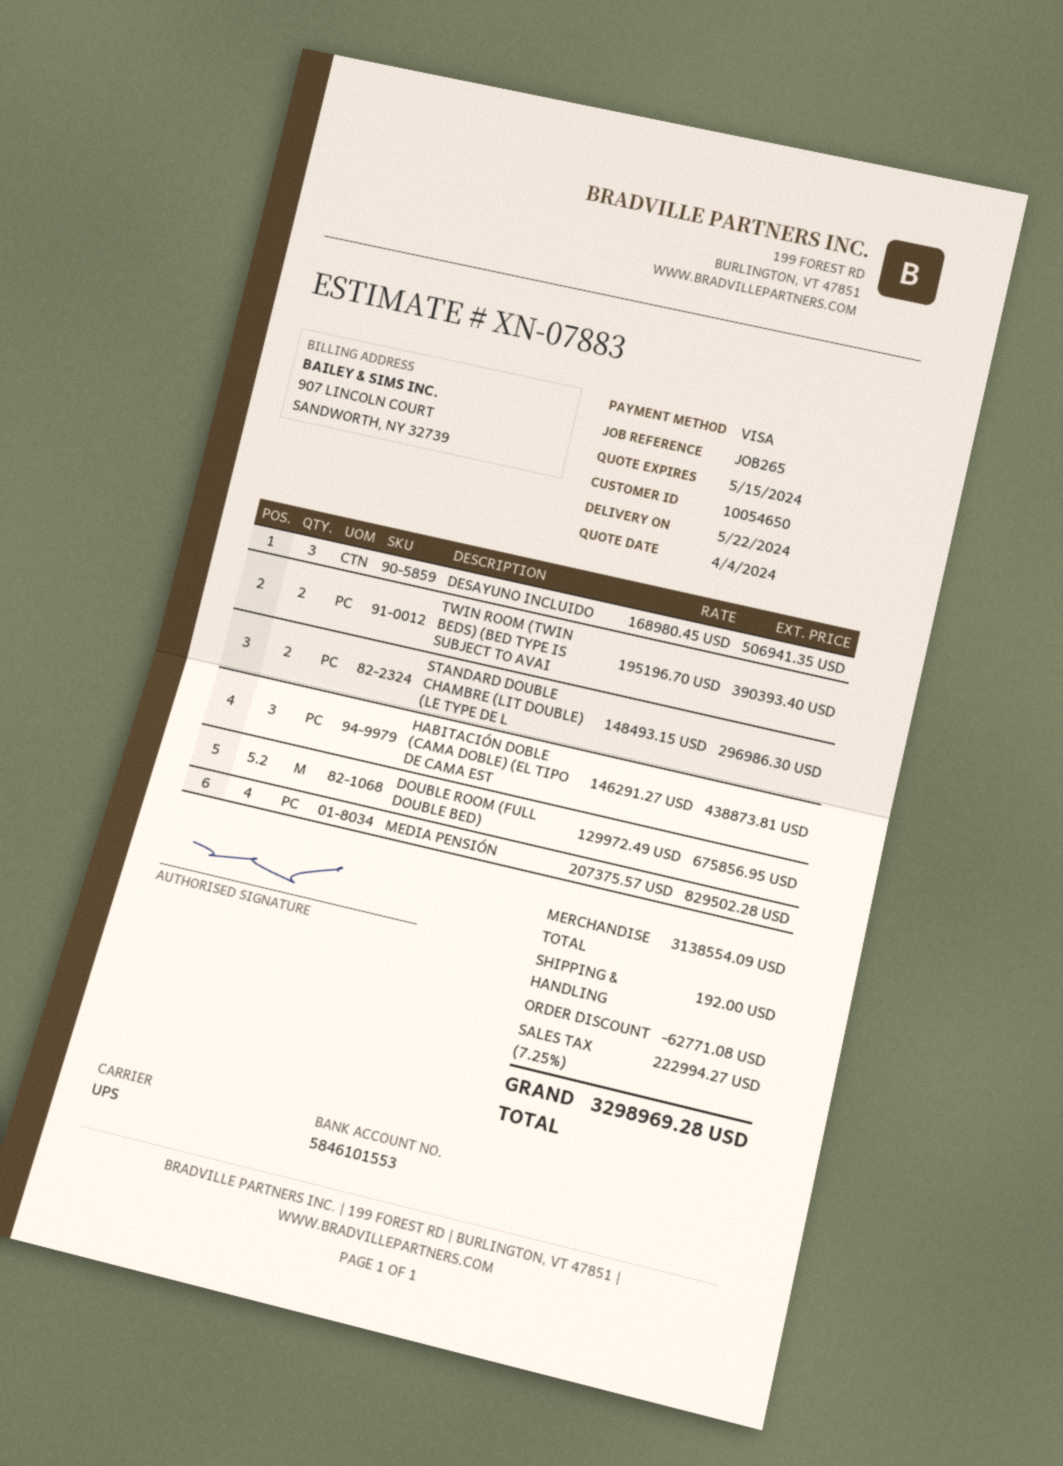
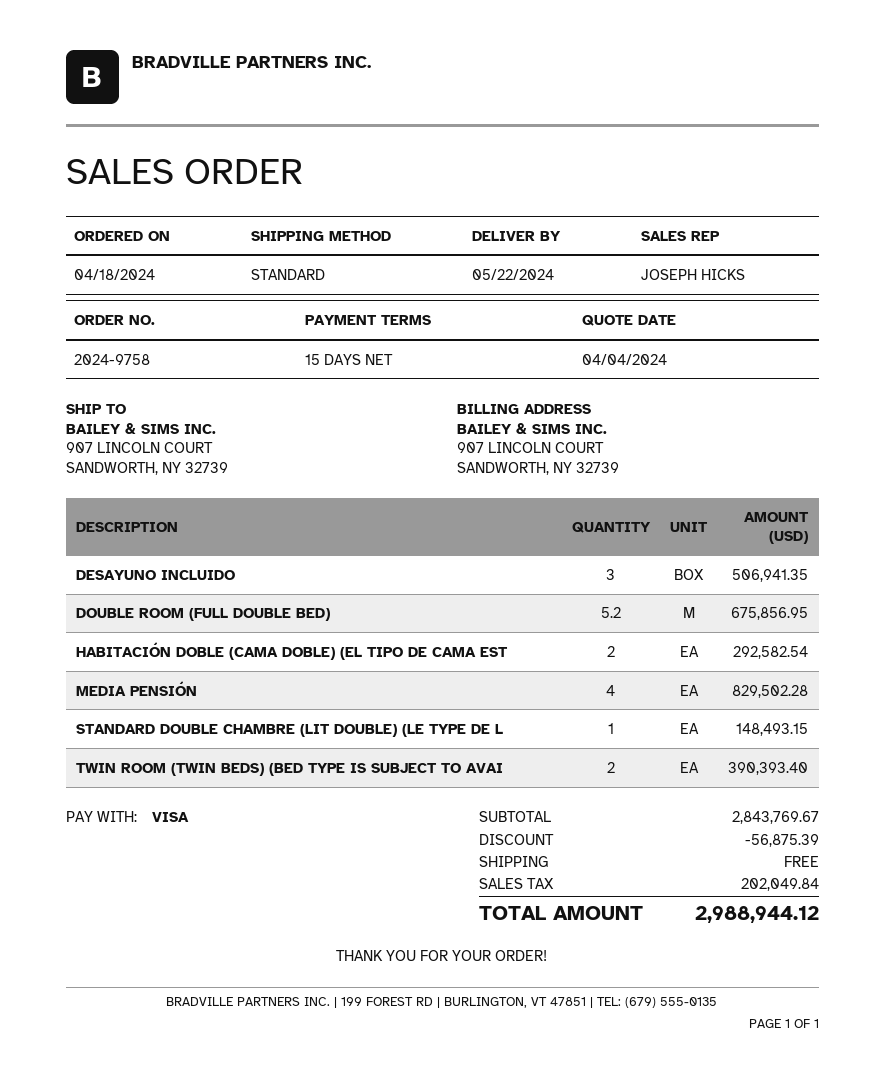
shipping method: UPS -> standard
STANDARD DOUBLE CHAMBRE (LIT DOUBLE) (LE TYPE DE L: 2 for 296986.30 -> 1 for 148493.15
HABITACIÓN DOBLE (CAMA DOBLE) (EL TIPO DE CAMA EST: 3 for 438873.81 -> 2 for 292582.54
subtotal: 3138554.09 -> 2843769.67
discount: 62771.08 -> 56875.39
shipping: 192.00 -> 0.00
tax: 222994.27 -> 202049.84
total: 3298969.28 -> 2988944.12

